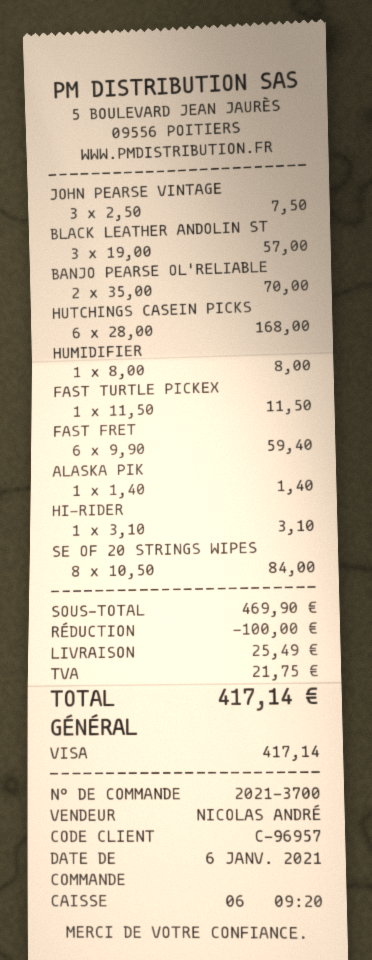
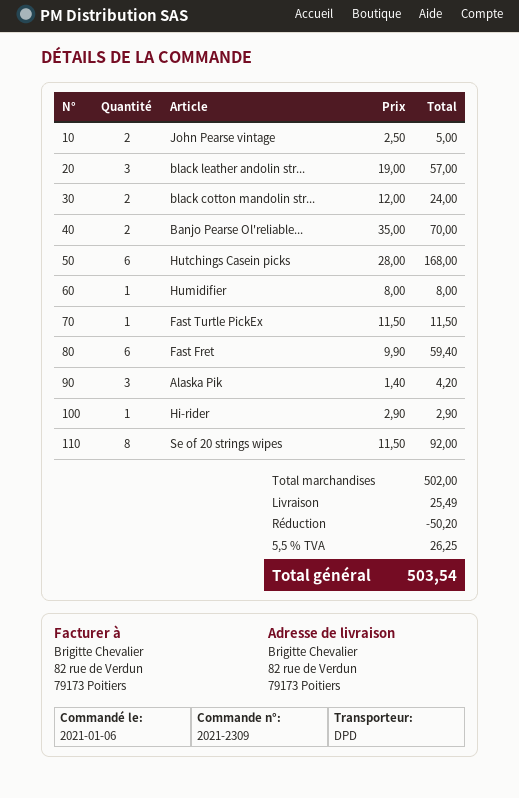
order number: 2021-3700 -> 2021-2309
JOHN PEARSE VINTAGE: 3 x 2.50 = 7.50 -> 2 x 2.50 = 5.00
ALASKA PIK: 1 x 1.40 = 1.40 -> 3 x 1.40 = 4.20
HI-RIDER: 1 x 3.10 = 3.10 -> 1 x 2.90 = 2.90
SE OF 20 STRINGS WIPES: 8 x 10.50 = 84.00 -> 8 x 11.50 = 92.00
black cotton mandolin str...: none -> 2 x 12.00 = 24.00
subtotal: 469.90 -> 502.00
discount: 100.00 -> 50.20
tax: 21.75 -> 26.25
total: 417.14 -> 503.54

